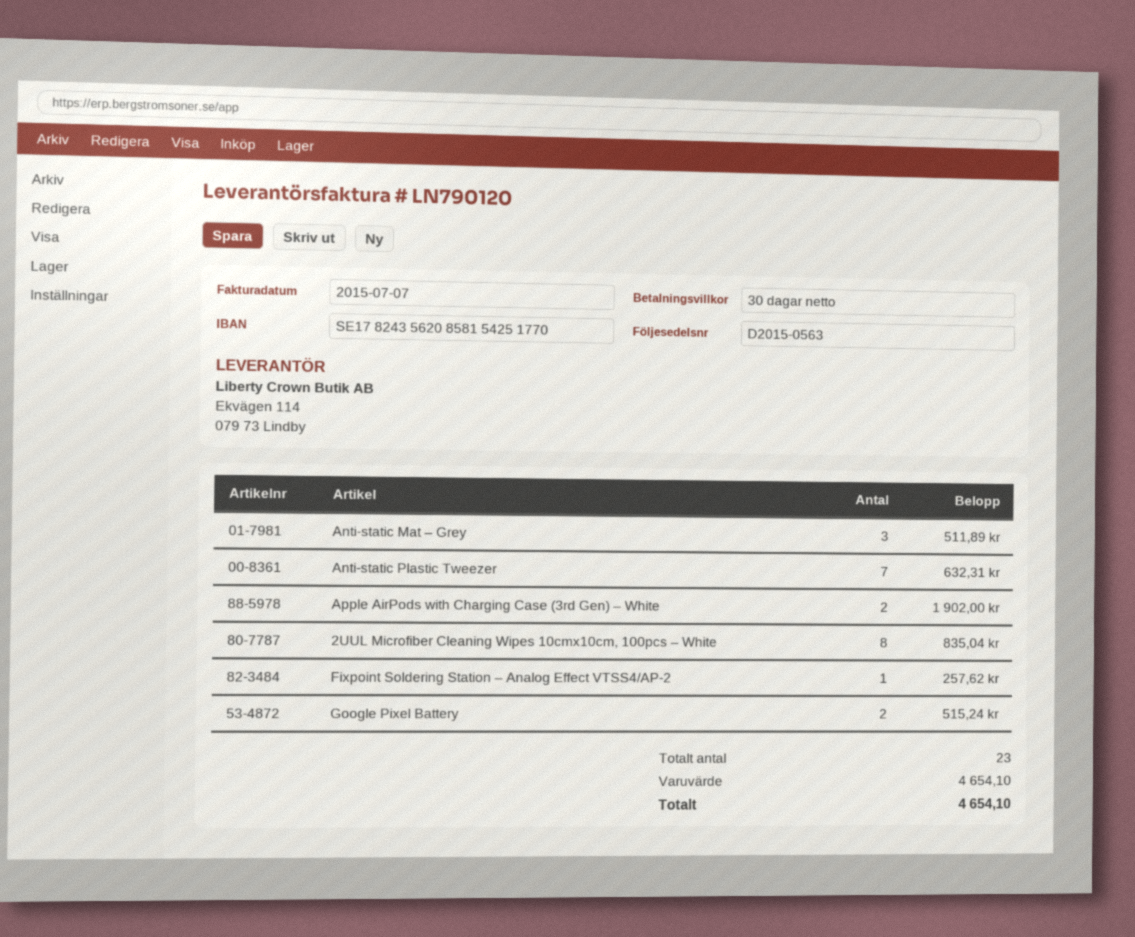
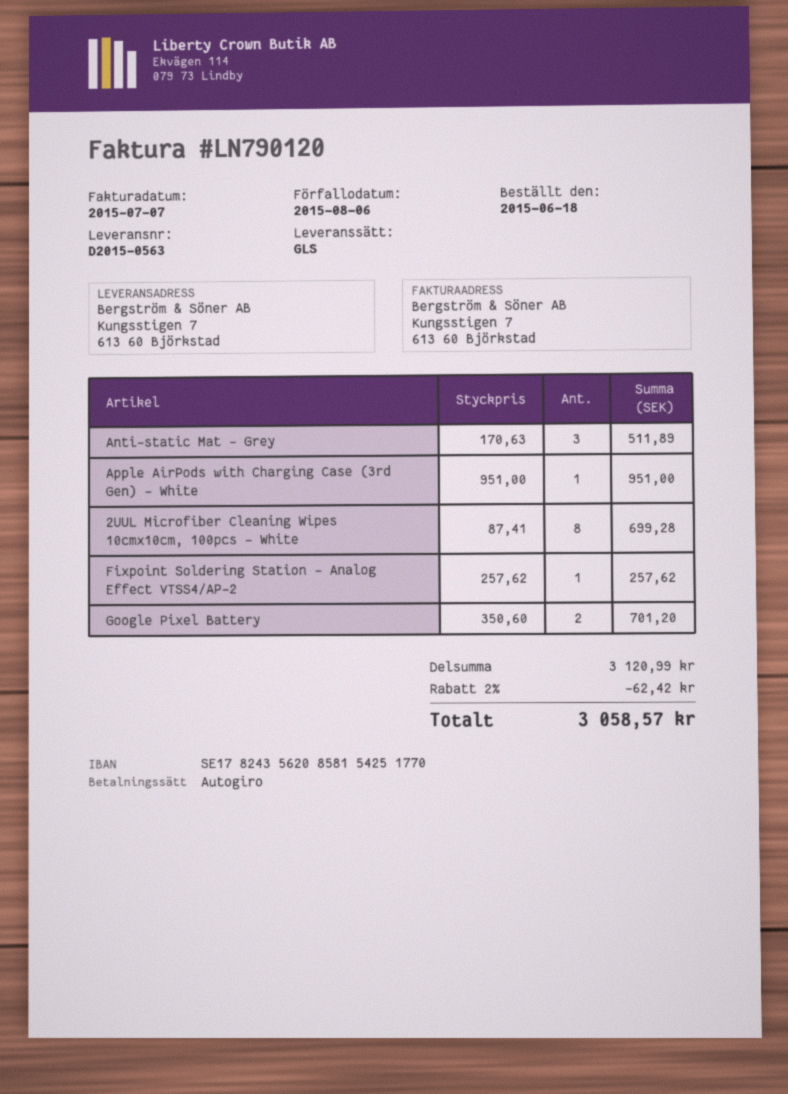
Anti-static Plastic Tweezer: 7 for 632.31 -> none
Apple AirPods with Charging Case (3rd Gen) – White: 2 for 1902.00 -> 1 for 951.00
2UUL Microfiber Cleaning Wipes 10cmx10cm, 100pcs – White: 8 for 835.04 -> 8 for 699.28
Google Pixel Battery: 2 for 515.24 -> 2 for 701.20
subtotal: 4654.10 -> 3120.99
discount: none -> 2% = 62.42
total: 4654.10 -> 3058.57

